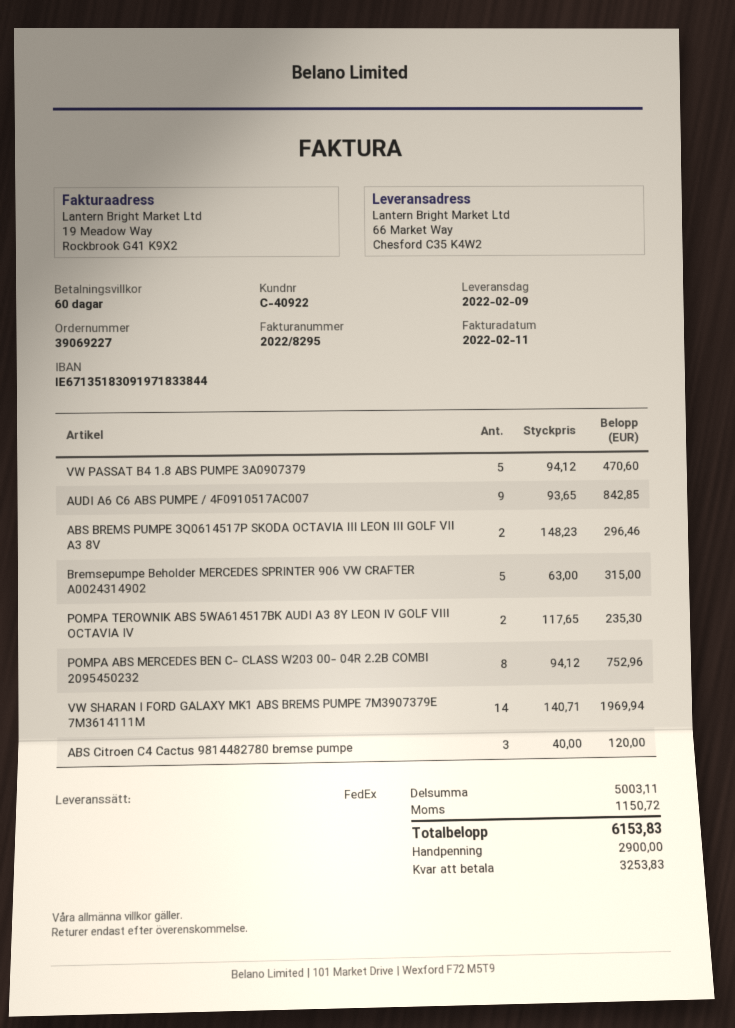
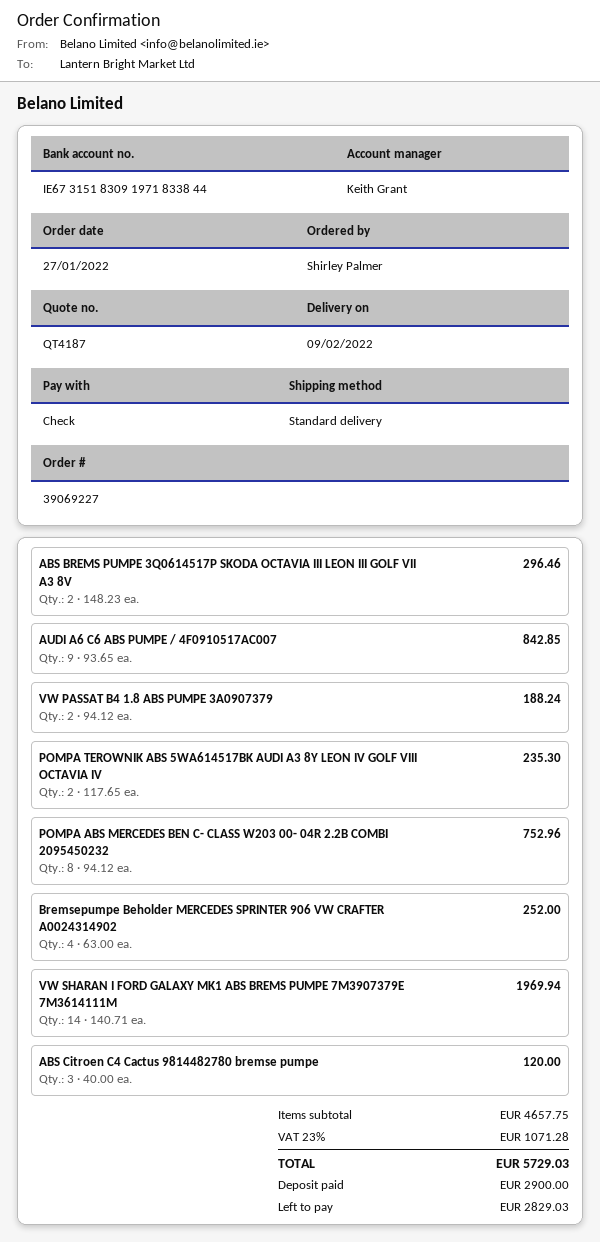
bank account: IE67135183091971833844 -> IE67315183091971833844
shipping method: FedEx -> standard
VW PASSAT B4 1.8 ABS PUMPE 3A0907379: 5 x 94.12 = 470.60 -> 2 x 94.12 = 188.24
Bremsepumpe Beholder MERCEDES SPRINTER 906 VW CRAFTER A0024314902: 5 x 63.00 = 315.00 -> 4 x 63.00 = 252.00
subtotal: 5003.11 -> 4657.75
tax: 1150.72 -> 1071.28
total: 6153.83 -> 5729.03
balance: 3253.83 -> 2829.03

